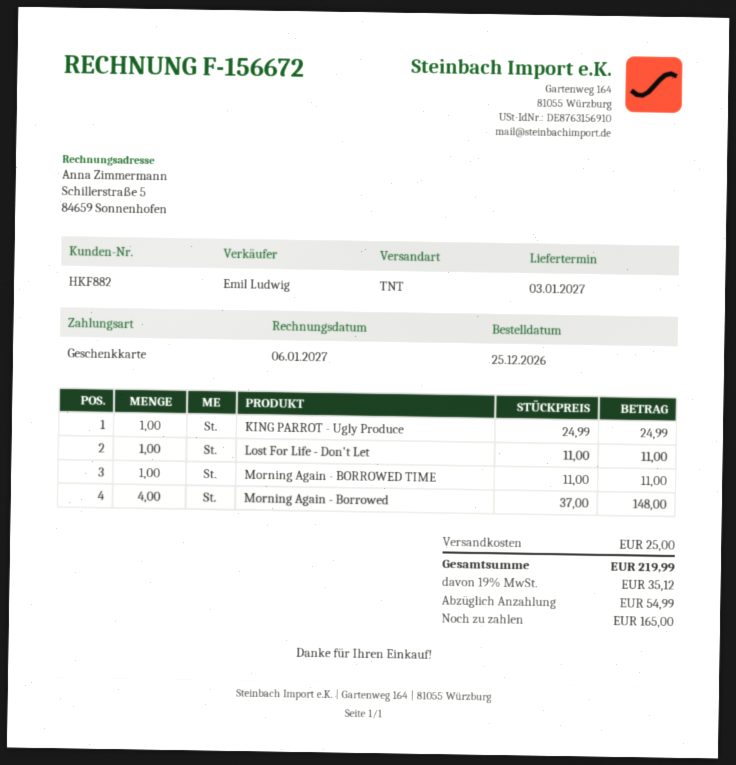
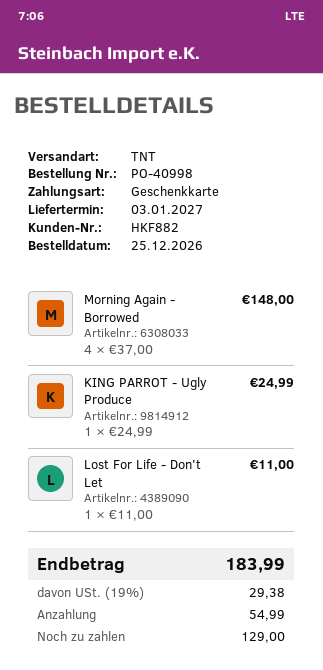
Morning Again - BORROWED TIME: 1 x 11.00 = 11.00 -> none
shipping: 25.00 -> none
tax: 19% = 35.12 -> 19% = 29.38
total: 219.99 -> 183.99
balance: 165.00 -> 129.00

